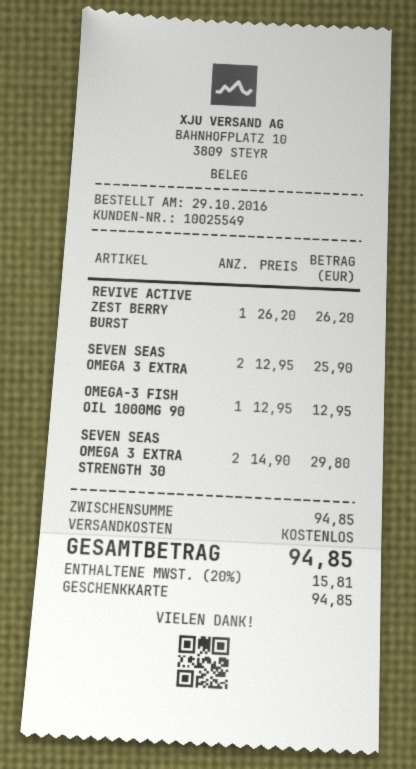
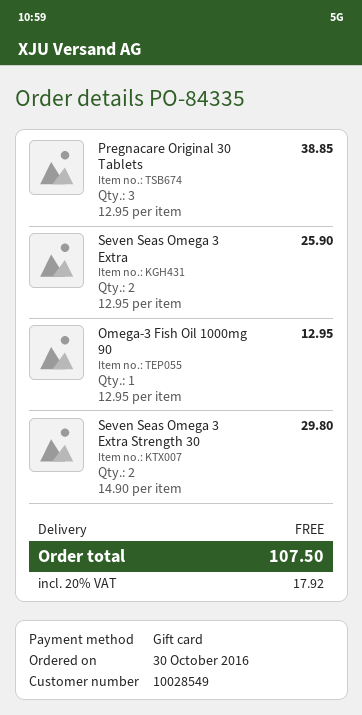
order date: 2016-10-29 -> 2016-10-30
customer number: 10025549 -> 10028549
REVIVE ACTIVE ZEST BERRY BURST: 1 x 26.20 = 26.20 -> none
Pregnacare Original 30 Tablets: none -> 3 x 12.95 = 38.85
tax: 20% = 15.81 -> 20% = 17.92
total: 94.85 -> 107.50

